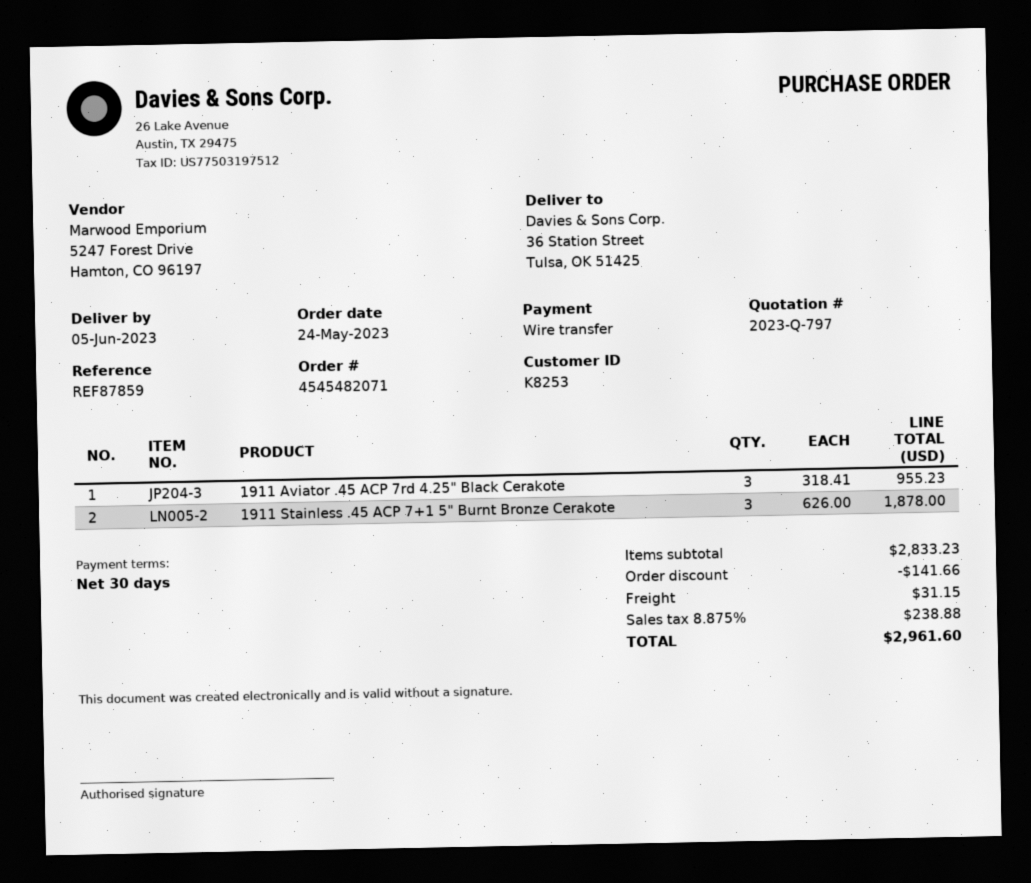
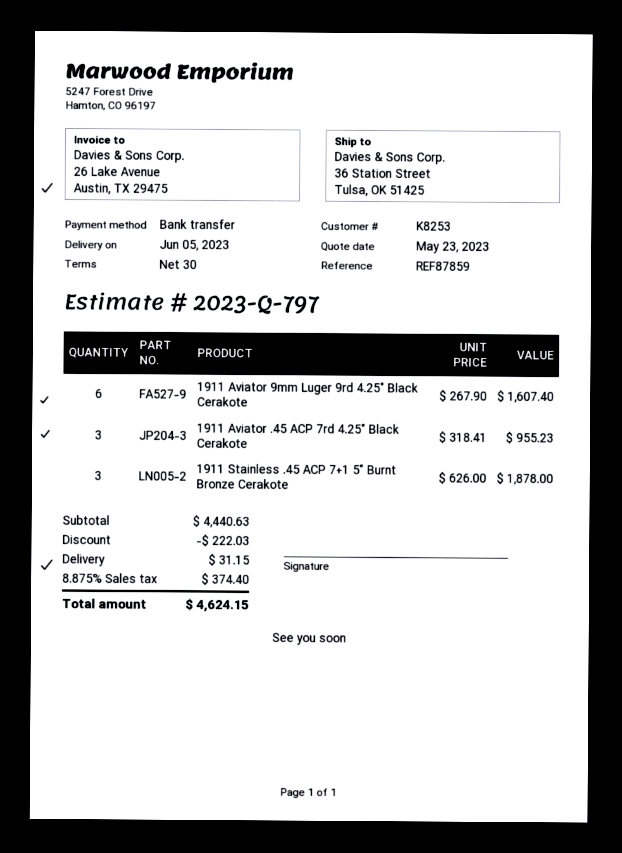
1911 Aviator 9mm Luger 9rd 4.25" Black Cerakote: none -> 6 x 267.90 = 1607.40
subtotal: 2833.23 -> 4440.63
discount: 141.66 -> 222.03
tax: 8.875% = 238.88 -> 8.875% = 374.40
total: 2961.60 -> 4624.15

